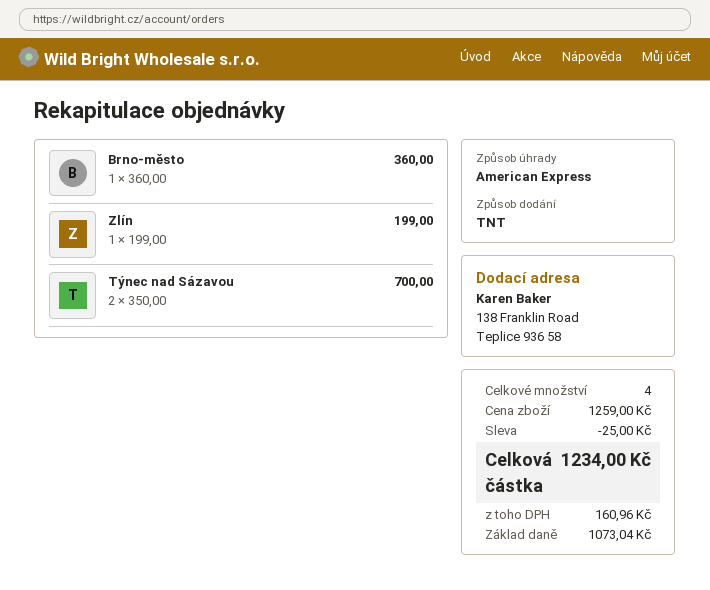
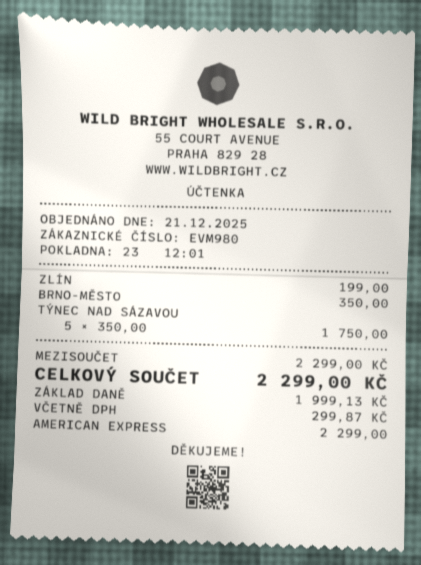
Brno-město: 1 x 360.00 = 360.00 -> 1 x 350.00 = 350.00
Týnec nad Sázavou: 2 x 350.00 = 700.00 -> 5 x 350.00 = 1750.00
subtotal: 1259.00 -> 2299.00
discount: 25.00 -> none
net: 1073.04 -> 1999.13
tax: 160.96 -> 299.87
total: 1234.00 -> 2299.00

